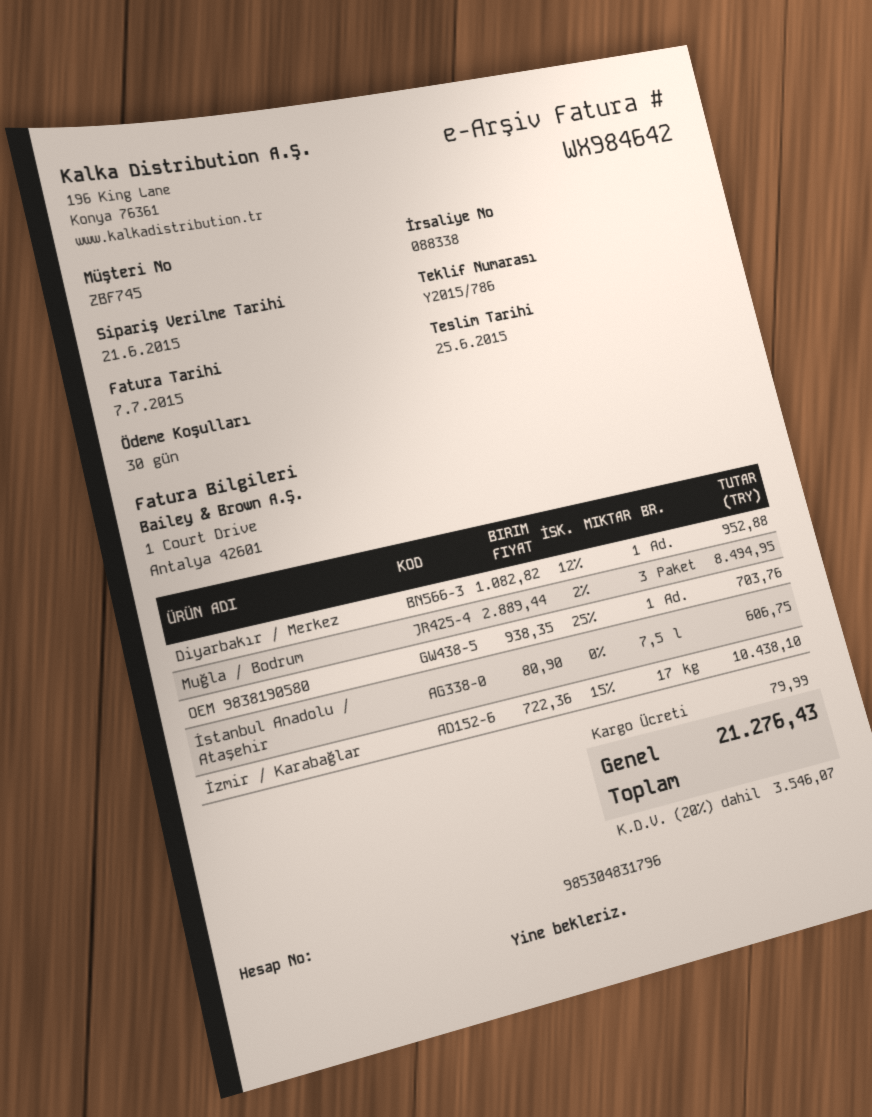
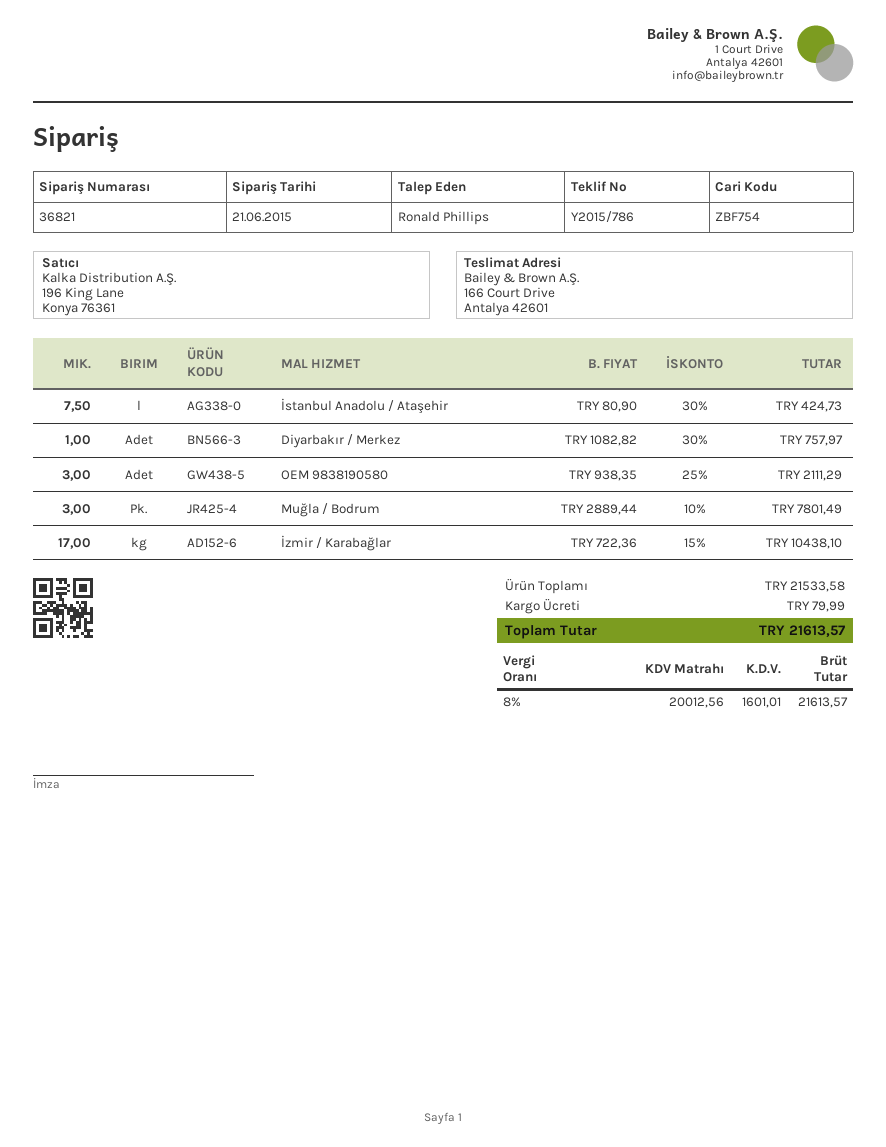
customer number: ZBF745 -> ZBF754
Diyarbakır / Merkez: 1 x 1082.82 - 12% = 952.88 -> 1 x 1082.82 - 30% = 757.97
Muğla / Bodrum: 3 x 2889.44 - 2% = 8494.95 -> 3 x 2889.44 - 10% = 7801.49
OEM 9838190580: 1 x 938.35 - 25% = 703.76 -> 3 x 938.35 - 25% = 2111.29
İstanbul Anadolu / Ataşehir: 7.5 x 80.90 = 606.75 -> 7.5 x 80.90 - 30% = 424.73
tax: 20% = 3546.07 -> 8% = 1601.01
total: 21276.43 -> 21613.57

